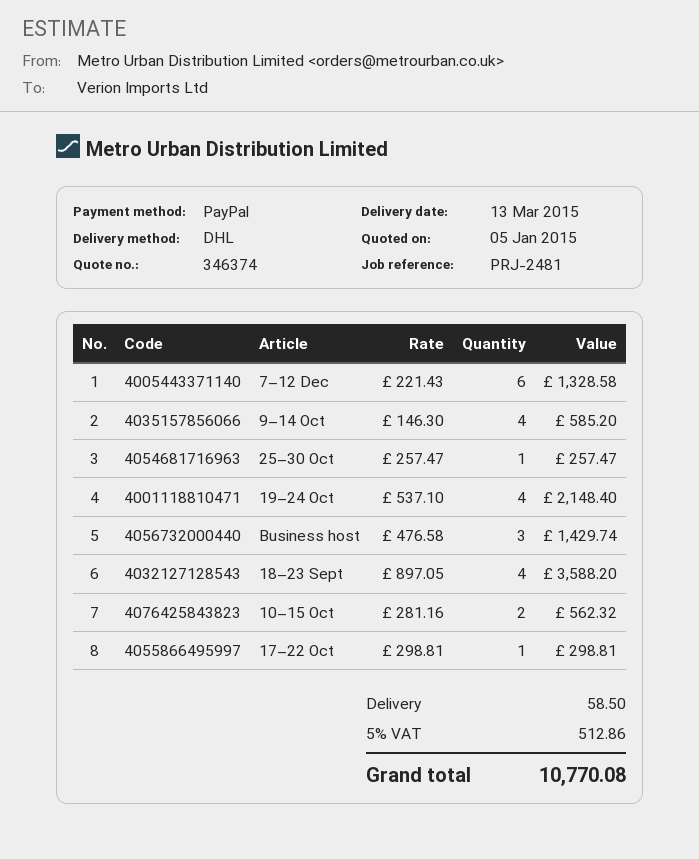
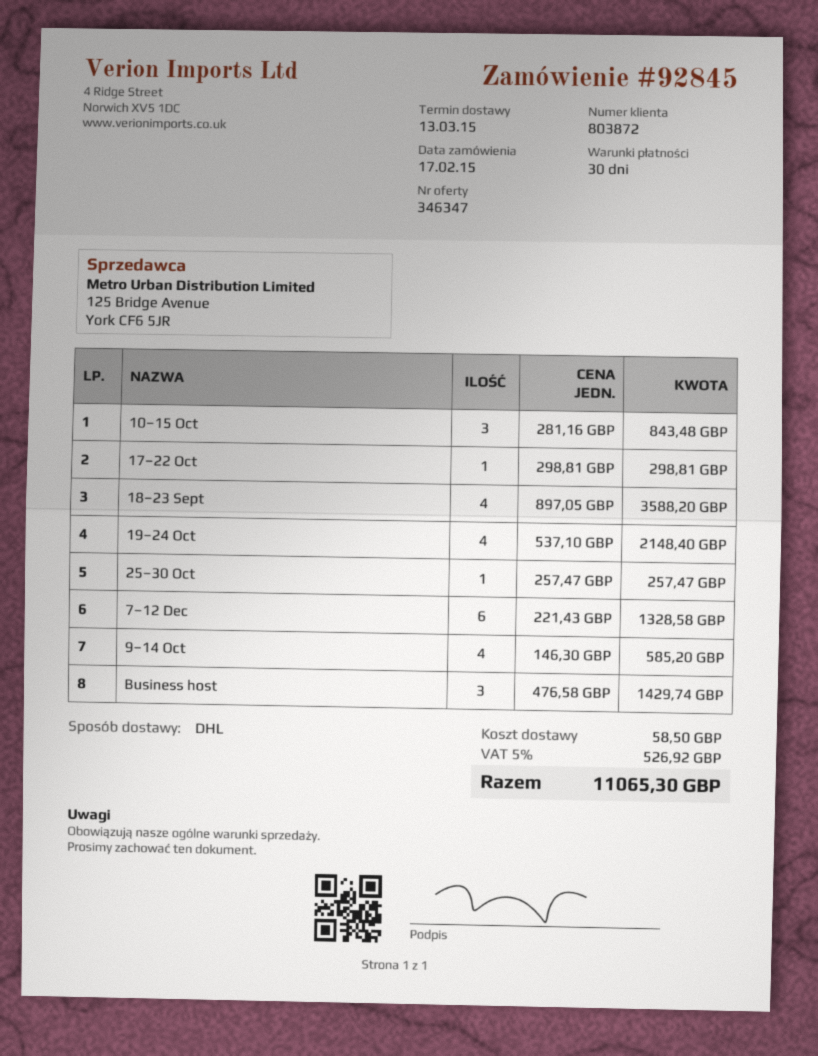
quote number: 346374 -> 346347
10–15 Oct: 2 x 281.16 = 562.32 -> 3 x 281.16 = 843.48
tax: 5% = 512.86 -> 5% = 526.92
total: 10770.08 -> 11065.30

